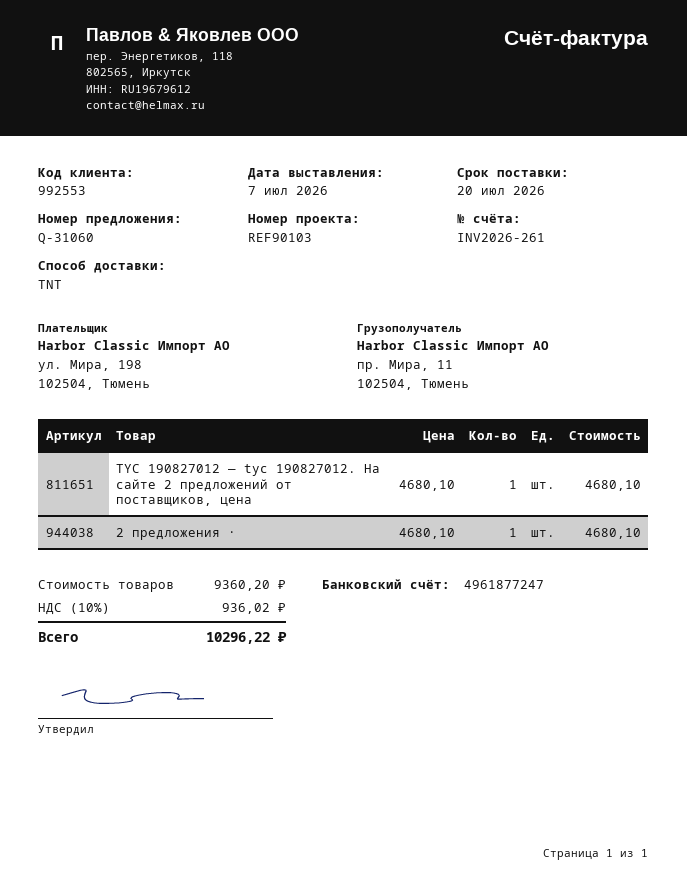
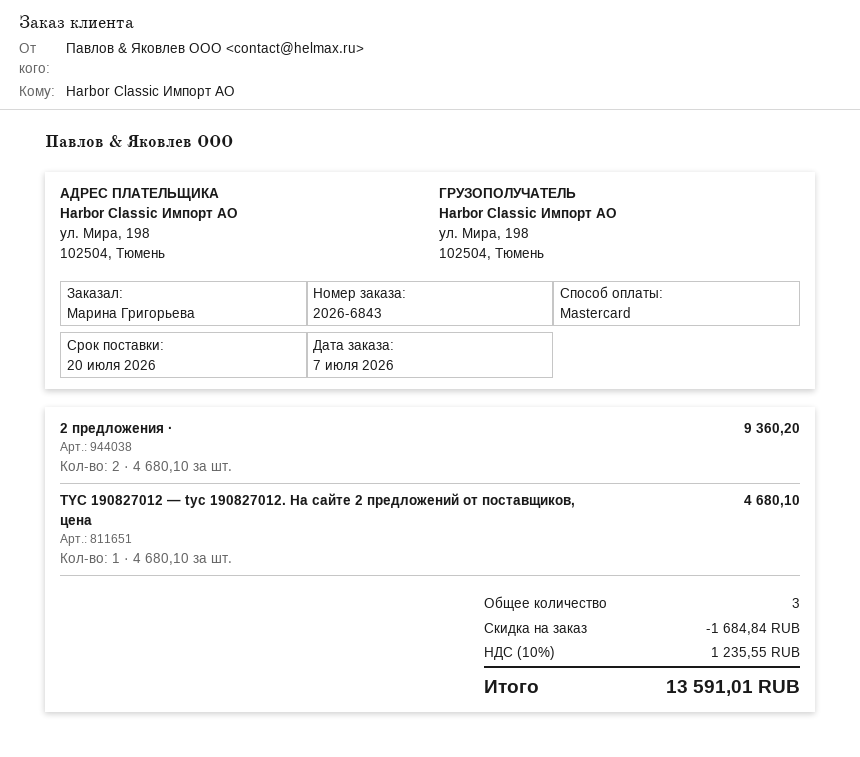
ship to: пр. Мира, 11, 102504, Тюмень -> ул. Мира, 198, 102504, Тюмень
2 предложения ·: 1 x 4680.10 = 4680.10 -> 2 x 4680.10 = 9360.20
discount: none -> 1684.84
tax: 10% = 936.02 -> 10% = 1235.55
total: 10296.22 -> 13591.01

